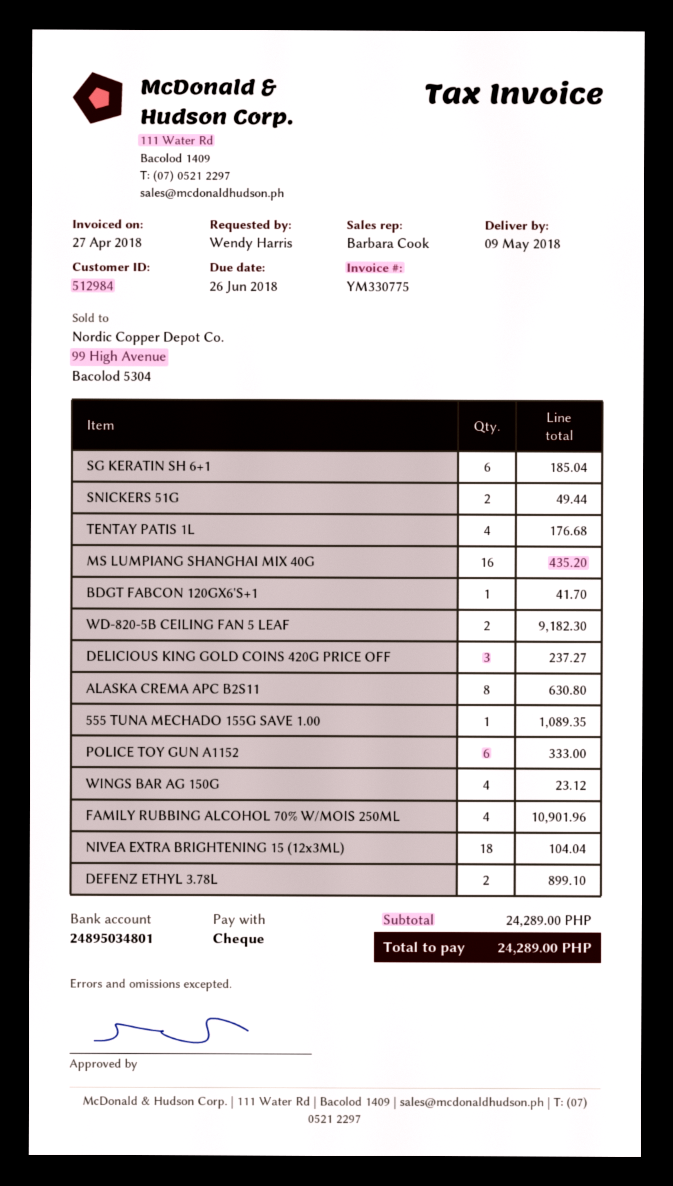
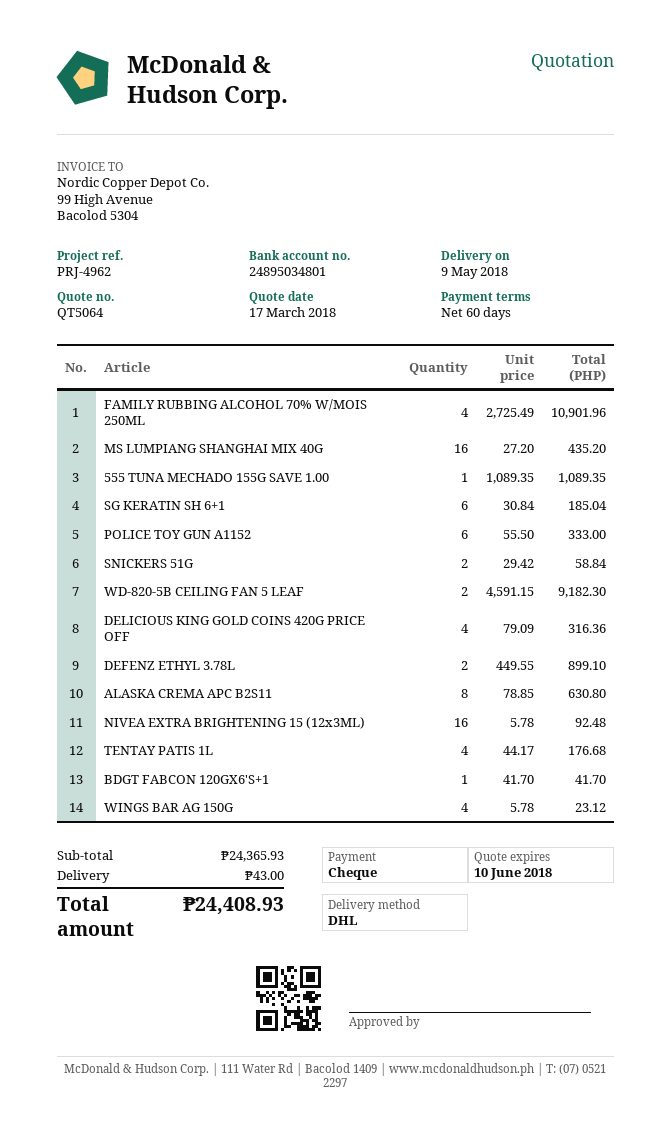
SNICKERS 51G: 2 for 49.44 -> 2 for 58.84
DELICIOUS KING GOLD COINS 420G PRICE OFF: 3 for 237.27 -> 4 for 316.36
NIVEA EXTRA BRIGHTENING 15 (12x3ML): 18 for 104.04 -> 16 for 92.48
subtotal: 24289.00 -> 24365.93
shipping: none -> 43.00
total: 24289.00 -> 24408.93

